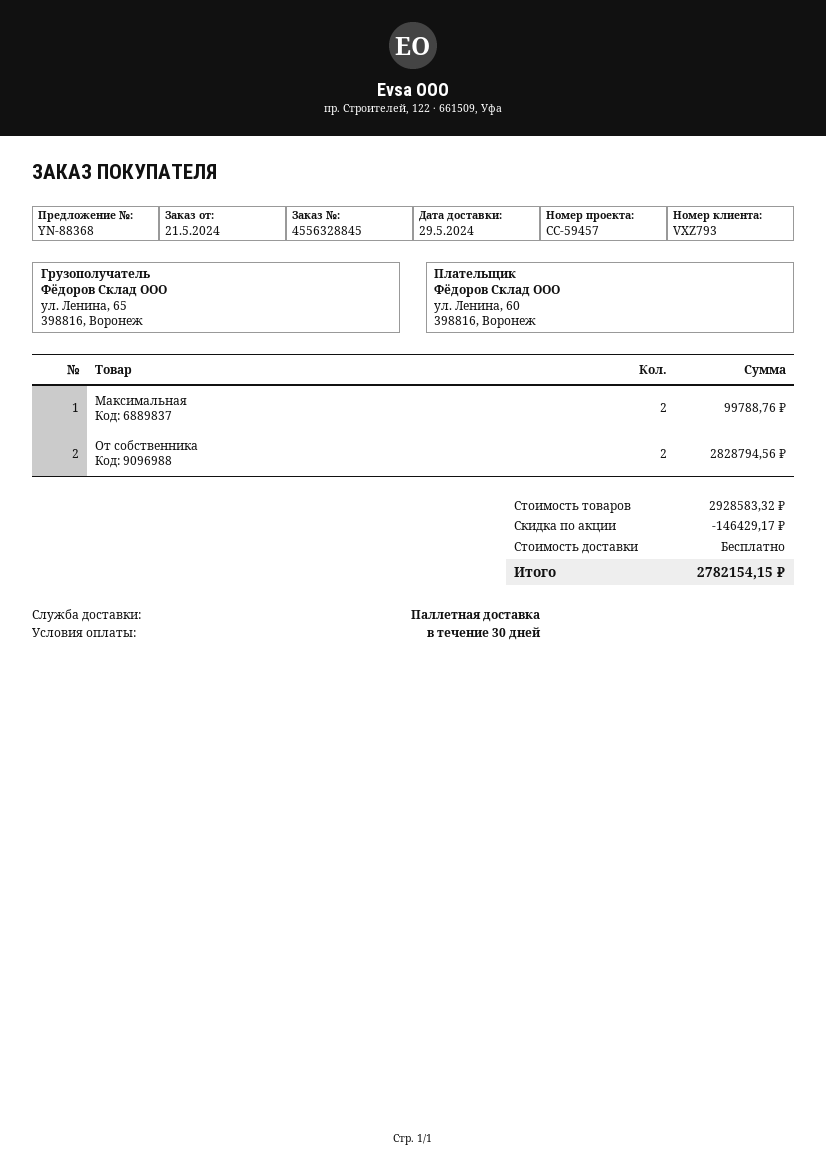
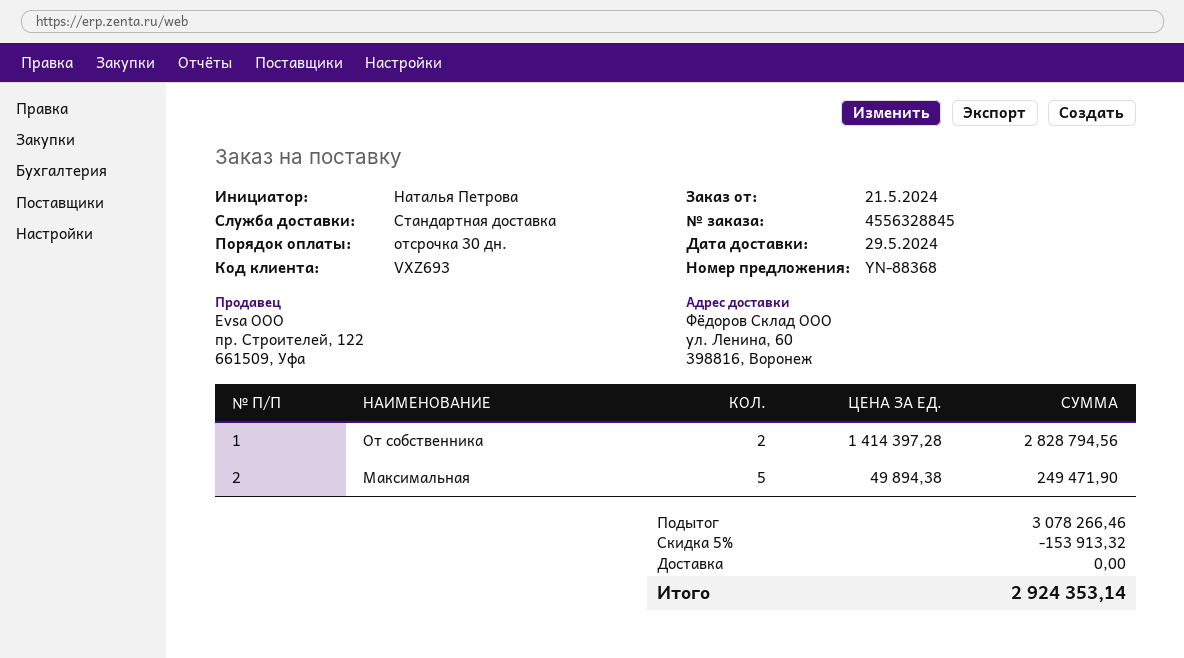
customer number: VXZ793 -> VXZ693
shipping method: pallet freight -> standard
ship to: ул. Ленина, 65, 398816, Воронеж -> ул. Ленина, 60, 398816, Воронеж
Максимальная: 2 for 99788.76 -> 5 for 249471.90
subtotal: 2928583.32 -> 3078266.46
discount: 146429.17 -> 153913.32
total: 2782154.15 -> 2924353.14

